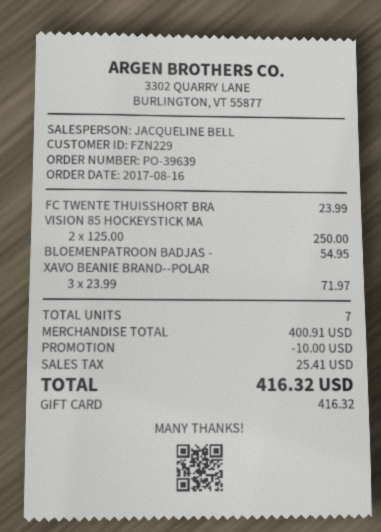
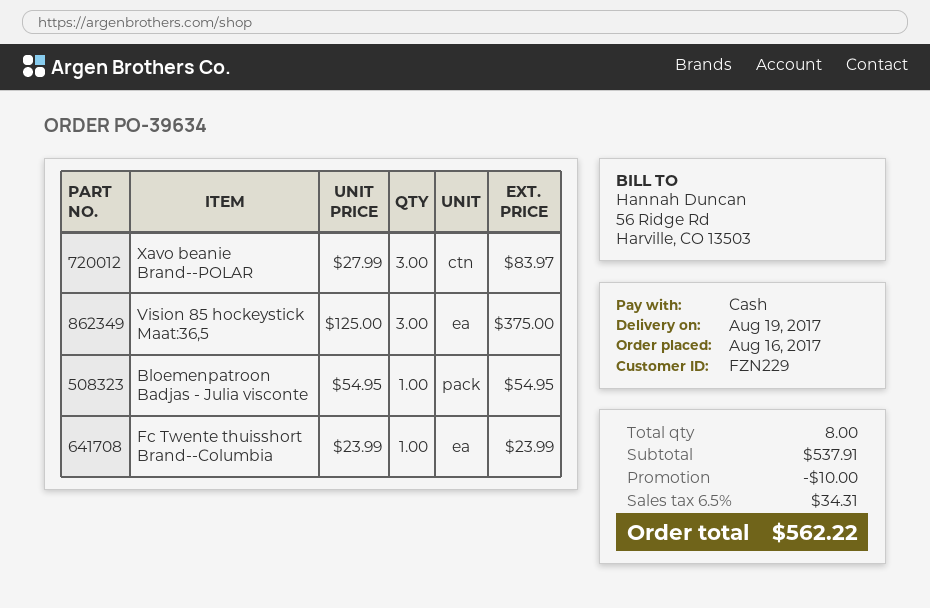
order number: PO-39639 -> PO-39634
payment method: gift card -> cash
VISION 85 HOCKEYSTICK MA: 2 x 125.00 = 250.00 -> 3 x 125.00 = 375.00
XAVO BEANIE BRAND--POLAR: 3 x 23.99 = 71.97 -> 3 x 27.99 = 83.97
total quantity: 7 -> 8
subtotal: 400.91 -> 537.91
tax: 25.41 -> 34.31
total: 416.32 -> 562.22

